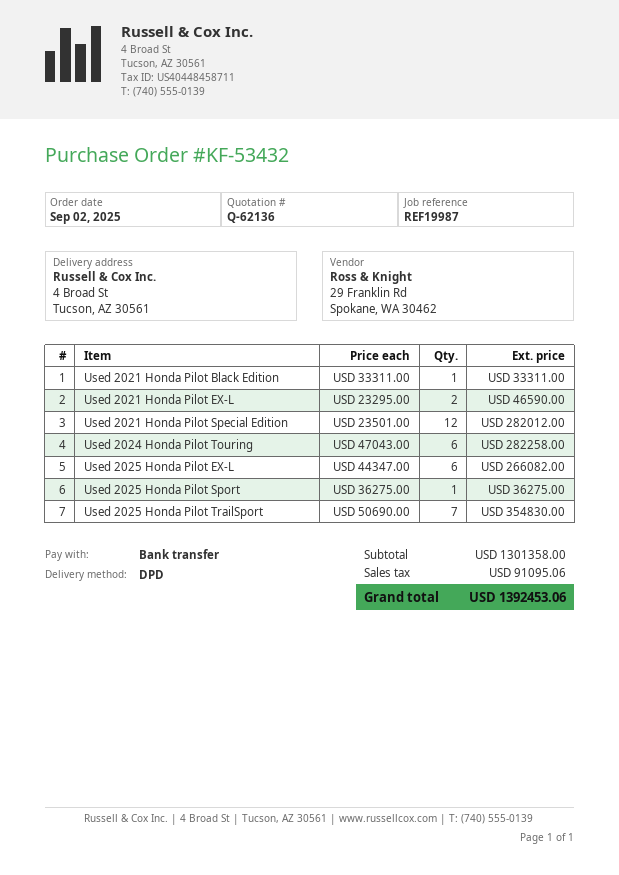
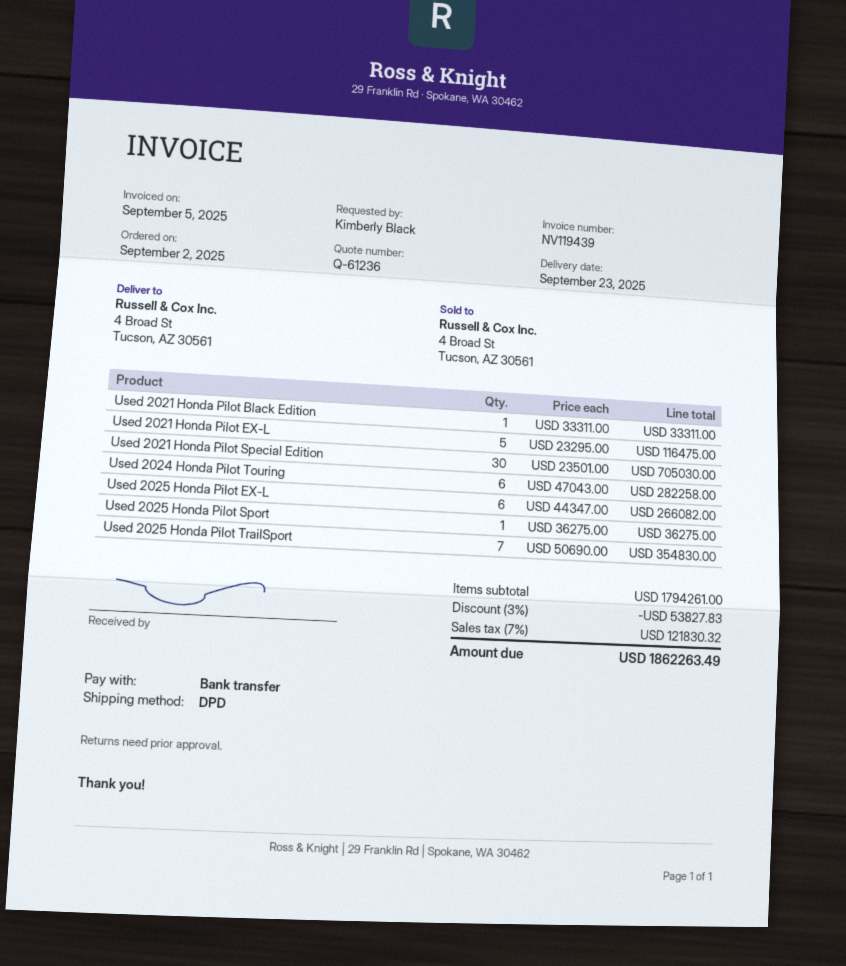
quote number: Q-62136 -> Q-61236
Used 2021 Honda Pilot EX-L: 2 x 23295.00 = 46590.00 -> 5 x 23295.00 = 116475.00
Used 2021 Honda Pilot Special Edition: 12 x 23501.00 = 282012.00 -> 30 x 23501.00 = 705030.00
subtotal: 1301358.00 -> 1794261.00
discount: none -> 3% = 53827.83
tax: 91095.06 -> 121830.32
total: 1392453.06 -> 1862263.49

